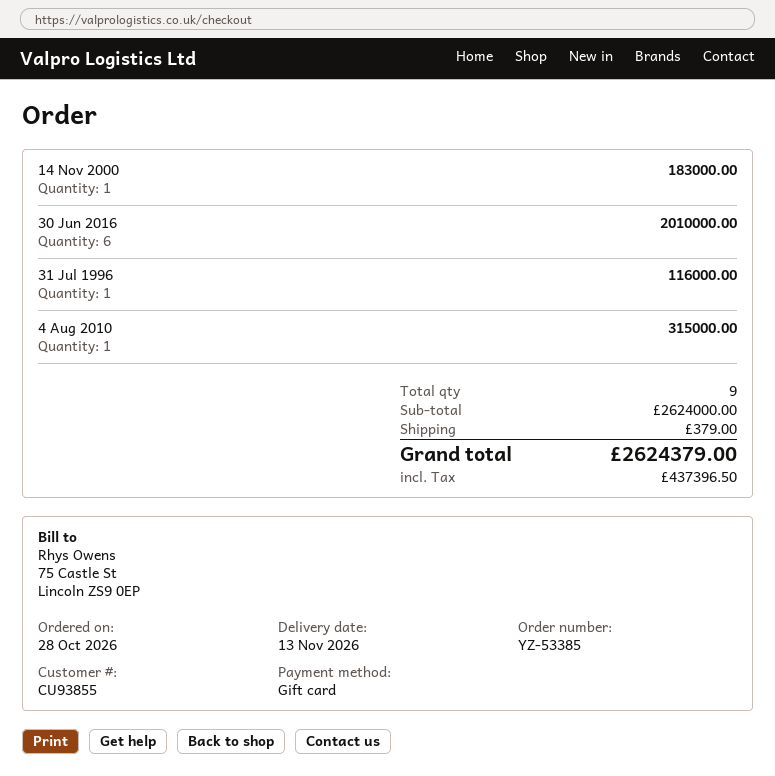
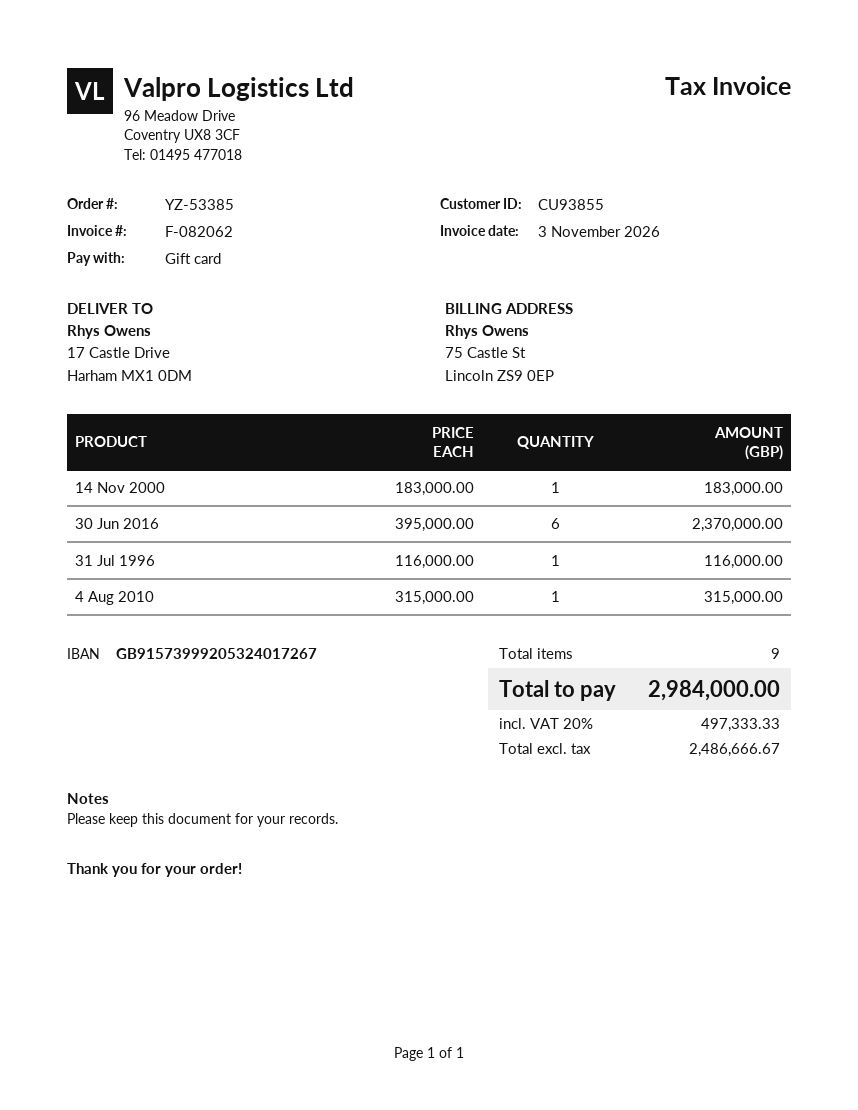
30 Jun 2016: 6 for 2010000.00 -> 6 for 2370000.00
shipping: 379.00 -> none
tax: 437396.50 -> 497333.33
total: 2624379.00 -> 2984000.00

